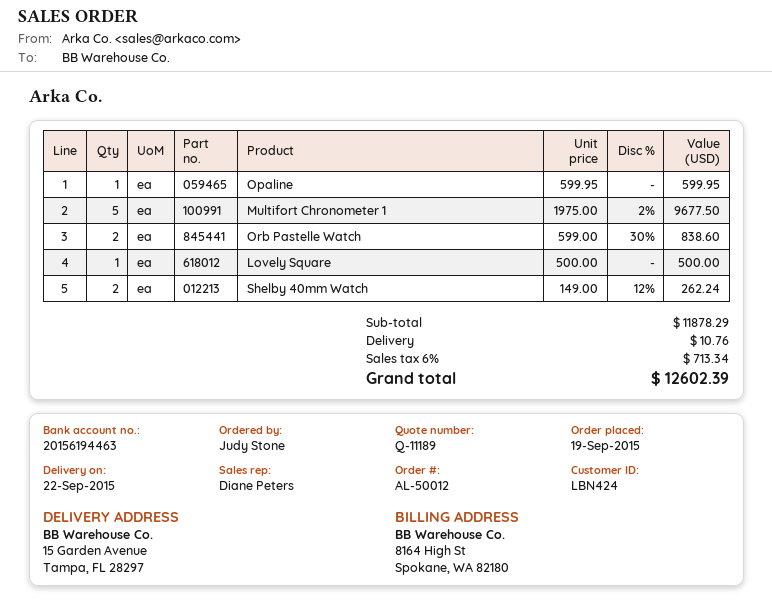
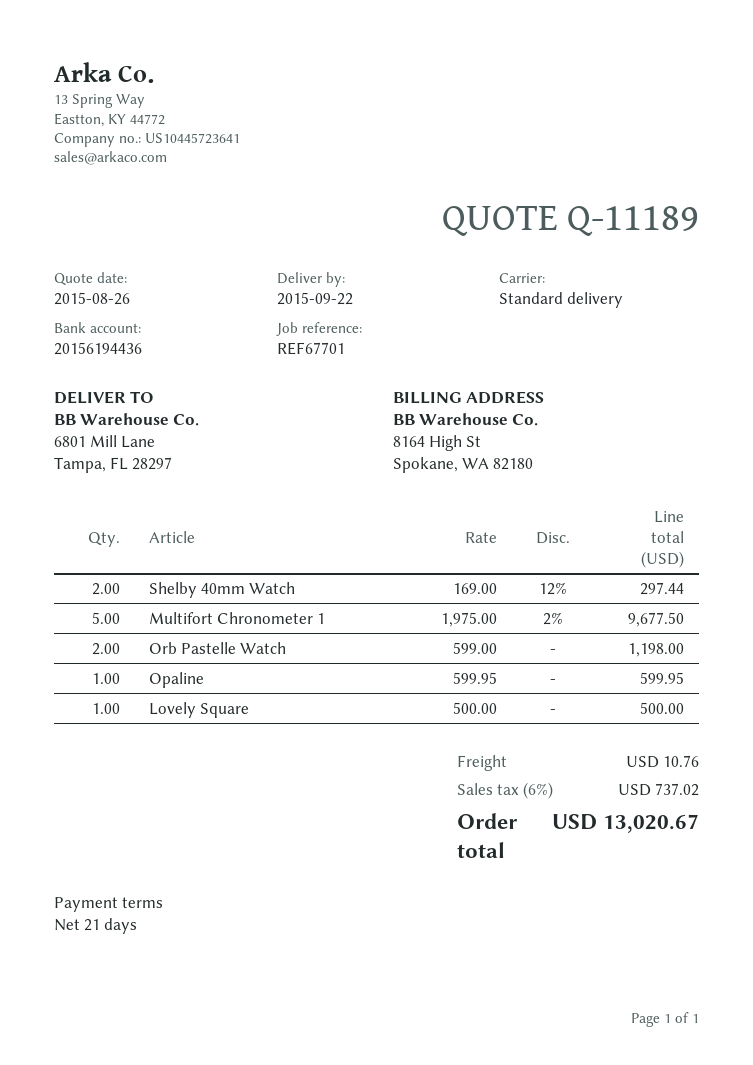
bank account: 20156194463 -> 20156194436
ship to: 15 Garden Avenue, Tampa, FL 28297 -> 6801 Mill Lane, Tampa, FL 28297
Orb Pastelle Watch: 2 x 599.00 - 30% = 838.60 -> 2 x 599.00 = 1198.00
Shelby 40mm Watch: 2 x 149.00 - 12% = 262.24 -> 2 x 169.00 - 12% = 297.44
tax: 6% = 713.34 -> 6% = 737.02
total: 12602.39 -> 13020.67

